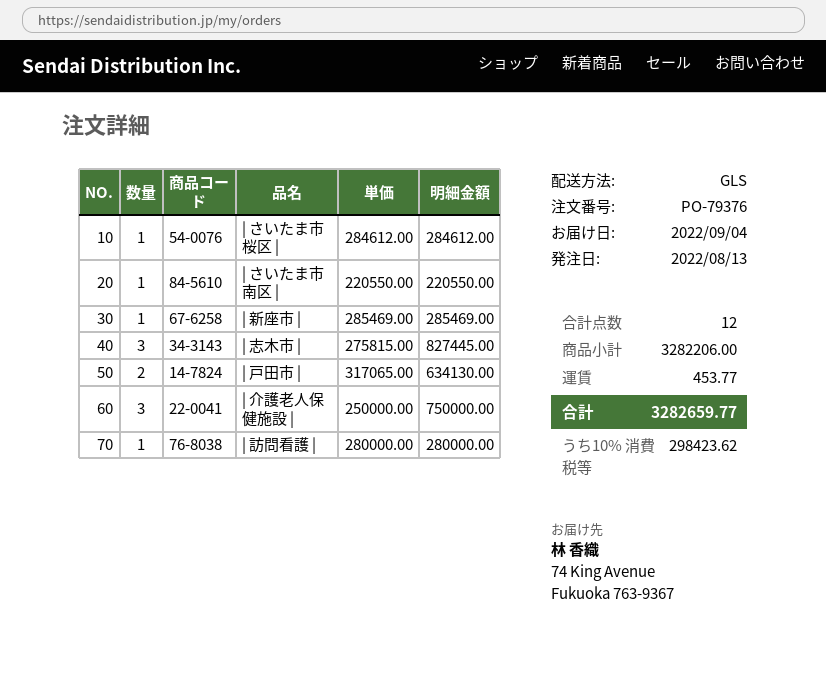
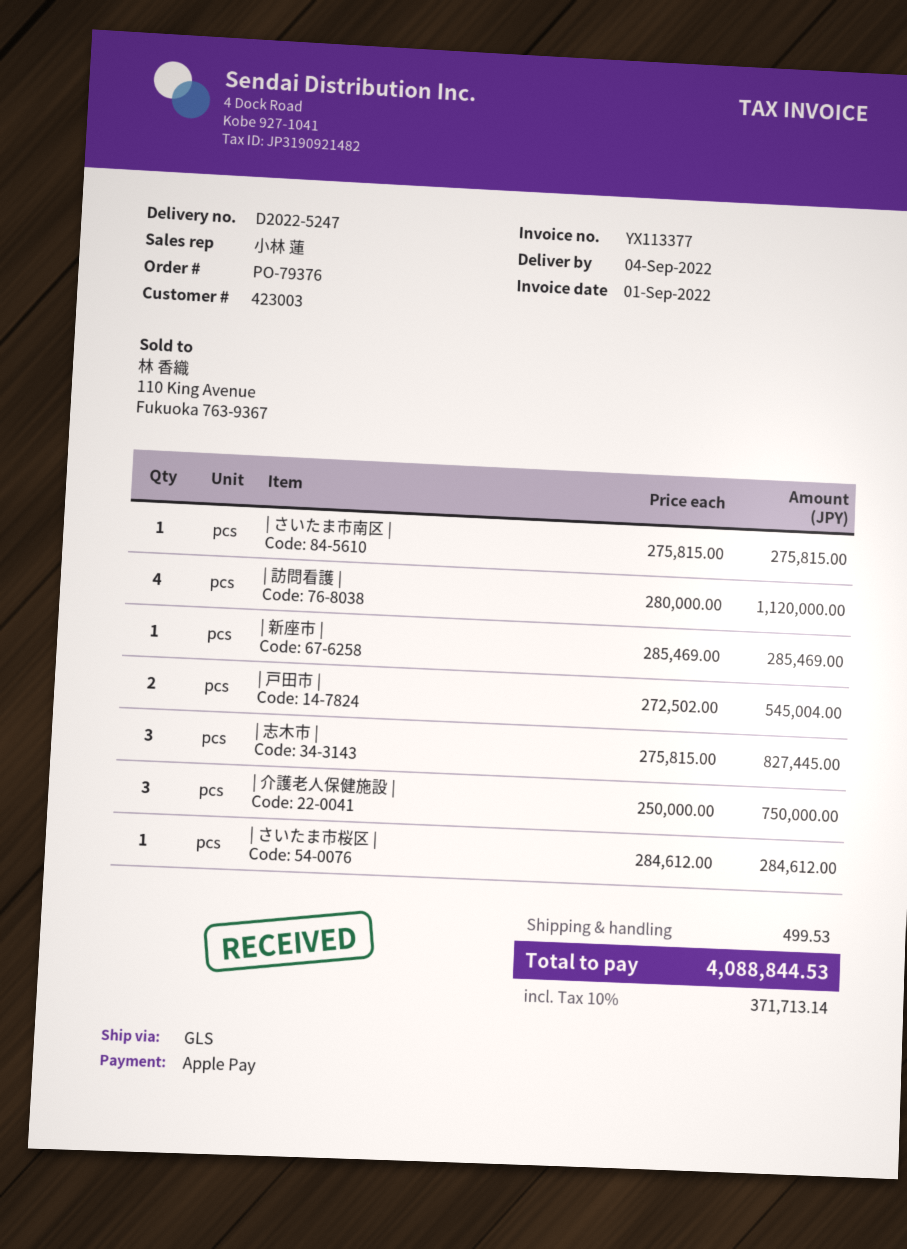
| さいたま市南区 |: 1 x 220550.00 = 220550.00 -> 1 x 275815.00 = 275815.00
| 戸田市 |: 2 x 317065.00 = 634130.00 -> 2 x 272502.00 = 545004.00
| 訪問看護 |: 1 x 280000.00 = 280000.00 -> 4 x 280000.00 = 1120000.00
shipping: 453.77 -> 499.53
tax: 10% = 298423.62 -> 10% = 371713.14
total: 3282659.77 -> 4088844.53

